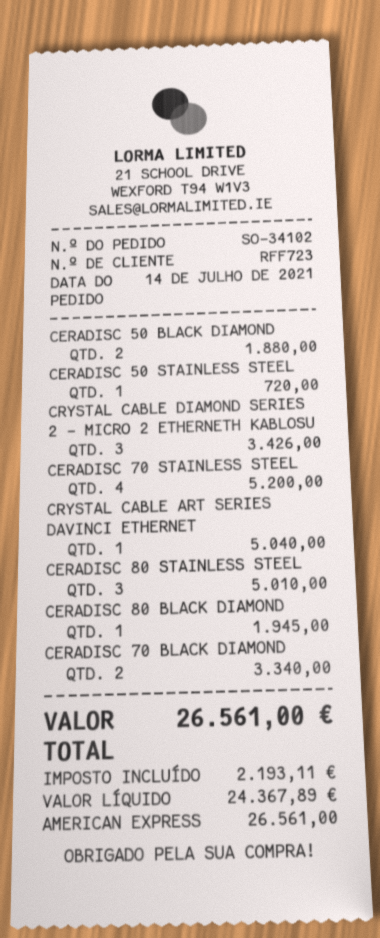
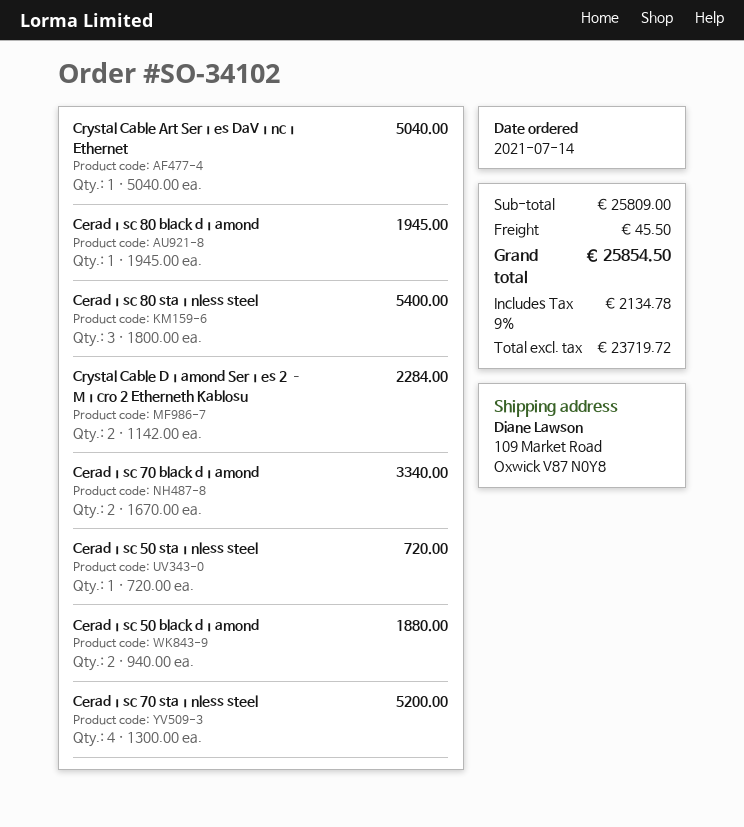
CRYSTAL CABLE DIAMOND SERIES 2 – MICRO 2 ETHERNETH KABLOSU: 3 for 3426.00 -> 2 for 2284.00
CERADISC 80 STAINLESS STEEL: 3 for 5010.00 -> 3 for 5400.00
shipping: none -> 45.50
net: 24367.89 -> 23719.72
tax: 2193.11 -> 2134.78
total: 26561.00 -> 25854.50

